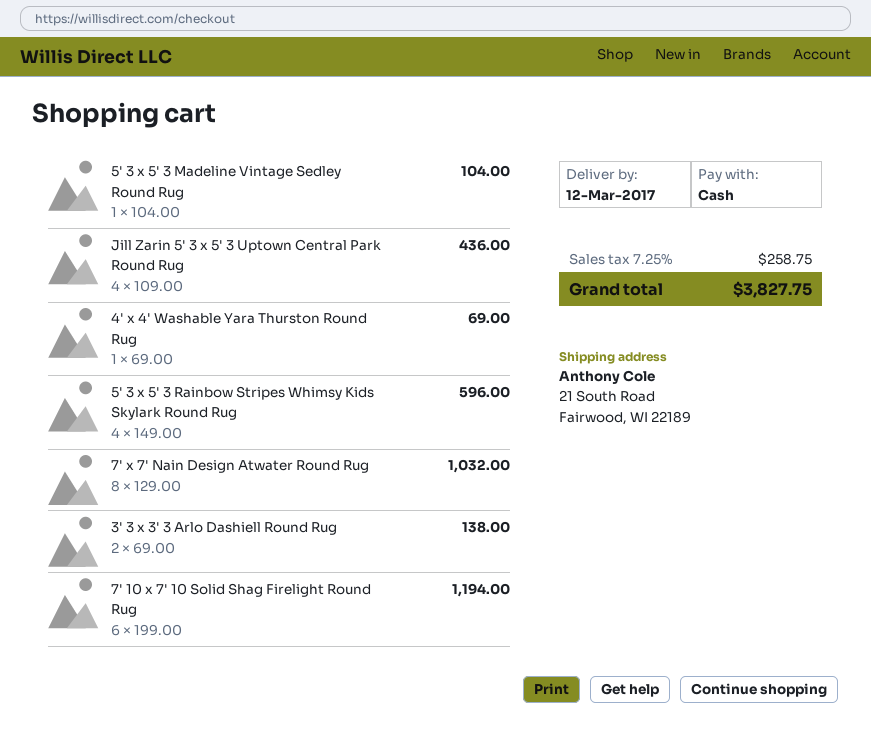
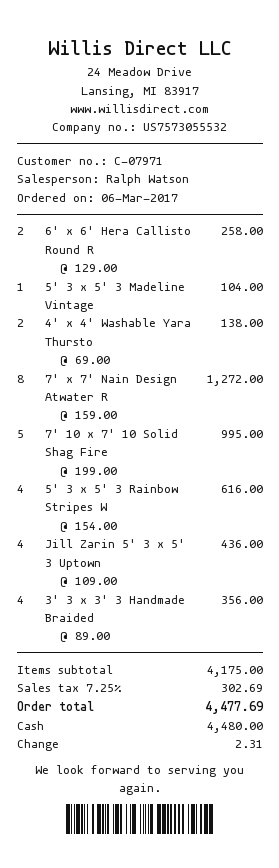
4' x 4' Washable Yara Thurston Round Rug: 1 x 69.00 = 69.00 -> 2 x 69.00 = 138.00
5' 3 x 5' 3 Rainbow Stripes Whimsy Kids Skylark Round Rug: 4 x 149.00 = 596.00 -> 4 x 154.00 = 616.00
7' x 7' Nain Design Atwater Round Rug: 8 x 129.00 = 1032.00 -> 8 x 159.00 = 1272.00
3' 3 x 3' 3 Arlo Dashiell Round Rug: 2 x 69.00 = 138.00 -> none
7' 10 x 7' 10 Solid Shag Firelight Round Rug: 6 x 199.00 = 1194.00 -> 5 x 199.00 = 995.00
6' x 6' Hera Callisto Round R: none -> 2 x 129.00 = 258.00
3' 3 x 3' 3 Handmade Braided: none -> 4 x 89.00 = 356.00
tax: 7.25% = 258.75 -> 7.25% = 302.69
total: 3827.75 -> 4477.69

